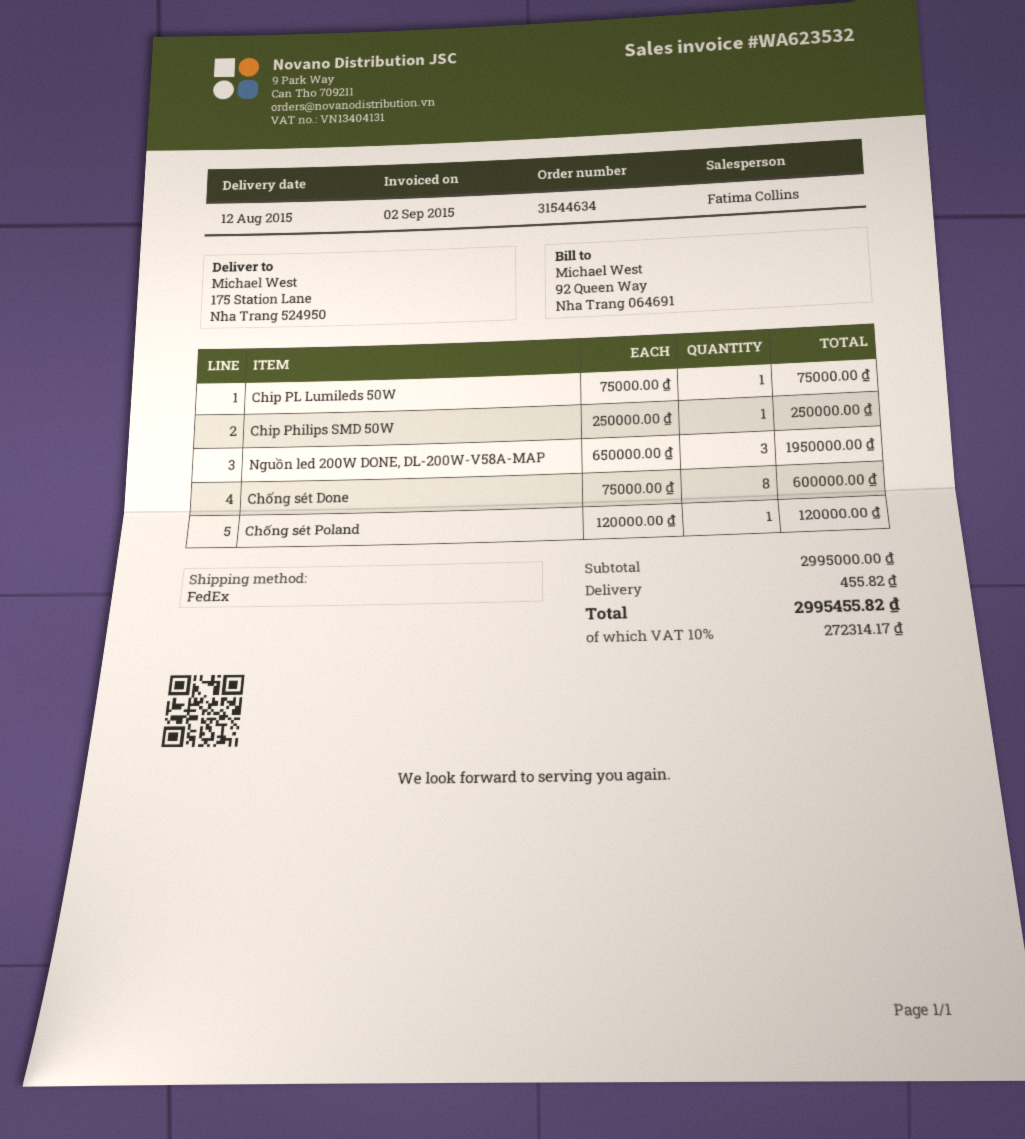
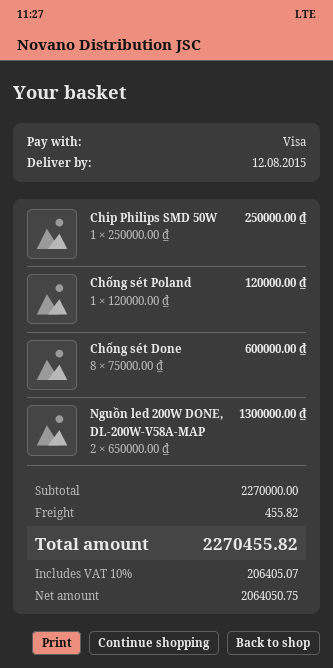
Chip PL Lumileds 50W: 1 x 75000.00 = 75000.00 -> none
Nguồn led 200W DONE, DL-200W-V58A-MAP: 3 x 650000.00 = 1950000.00 -> 2 x 650000.00 = 1300000.00
subtotal: 2995000.00 -> 2270000.00
tax: 10% = 272314.17 -> 10% = 206405.07
total: 2995455.82 -> 2270455.82

